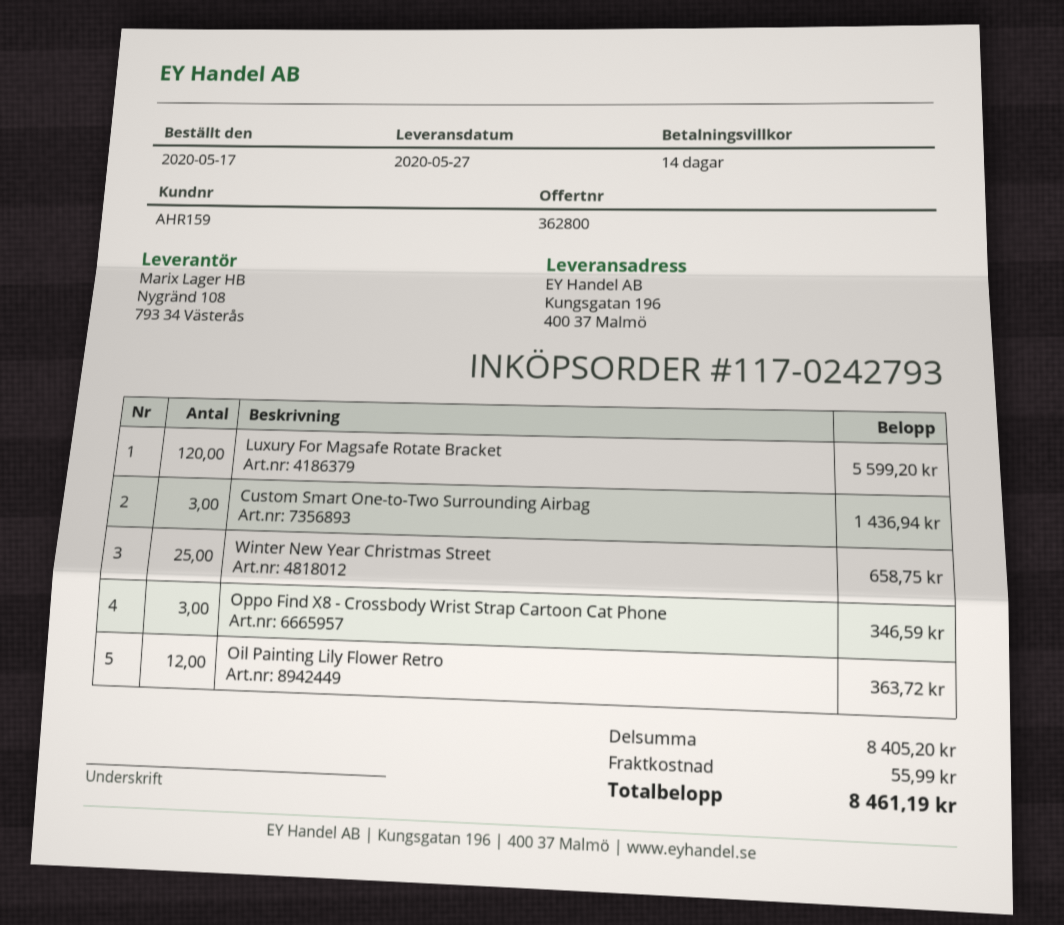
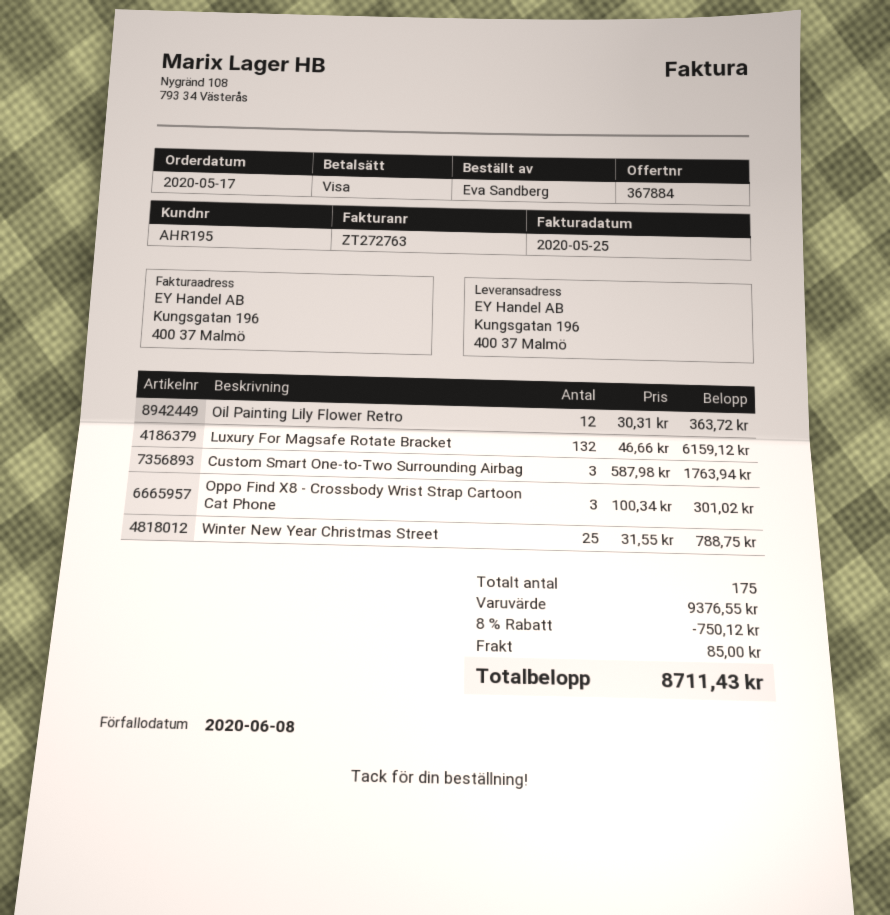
quote number: 362800 -> 367884
customer number: AHR159 -> AHR195
Luxury For Magsafe Rotate Bracket: 120 for 5599.20 -> 132 for 6159.12
Custom Smart One-to-Two Surrounding Airbag: 3 for 1436.94 -> 3 for 1763.94
Winter New Year Christmas Street: 25 for 658.75 -> 25 for 788.75
Oppo Find X8 - Crossbody Wrist Strap Cartoon Cat Phone: 3 for 346.59 -> 3 for 301.02
subtotal: 8405.20 -> 9376.55
discount: none -> 8% = 750.12
shipping: 55.99 -> 85.00
total: 8461.19 -> 8711.43

